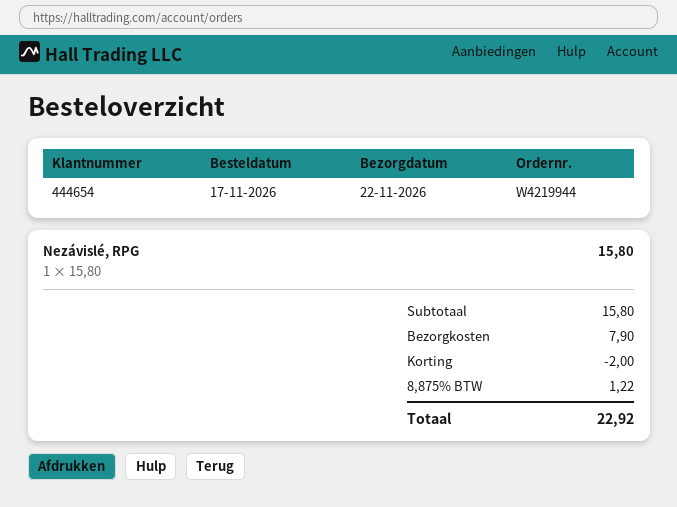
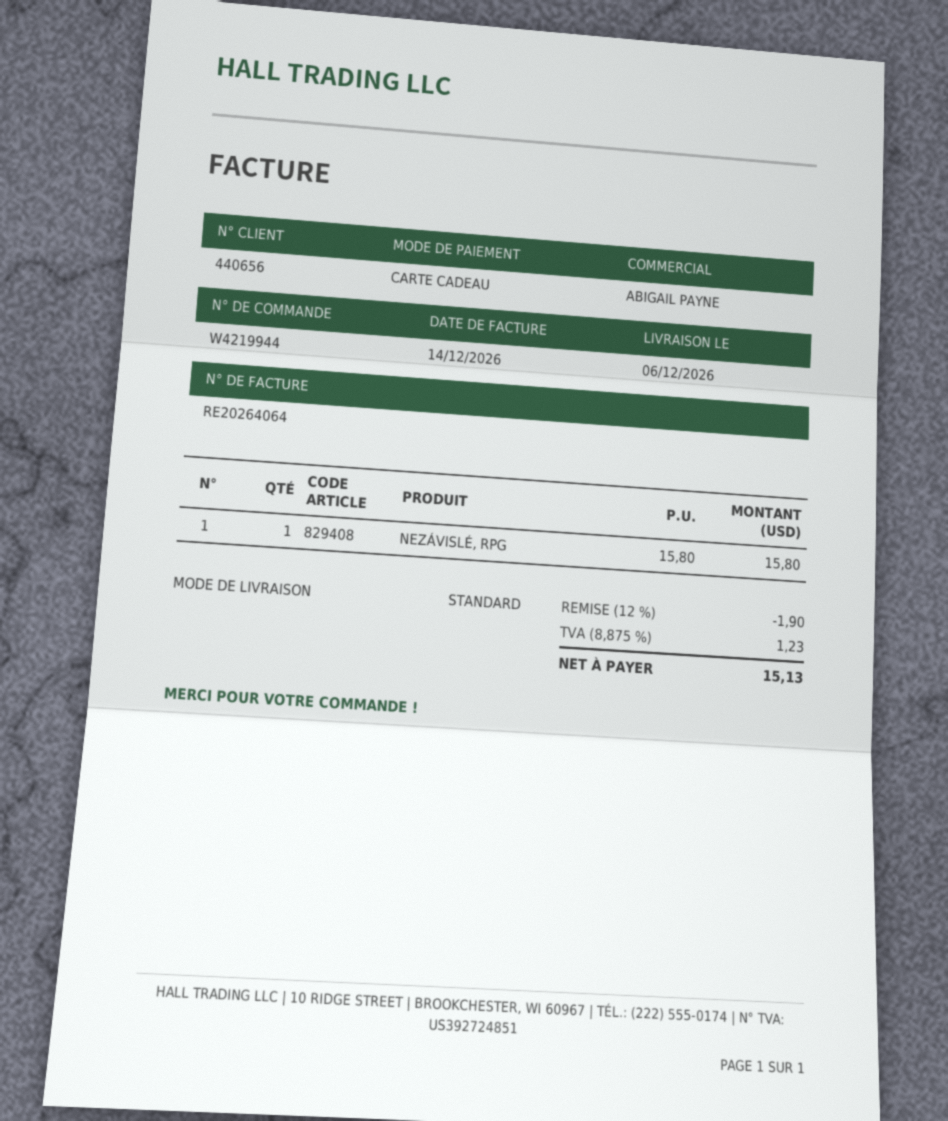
delivery date: 2026-11-22 -> 2026-12-06
customer number: 444654 -> 440656
discount: 2.00 -> 1.90
shipping: 7.90 -> none
tax: 8.875% = 1.22 -> 8.875% = 1.23
total: 22.92 -> 15.13

